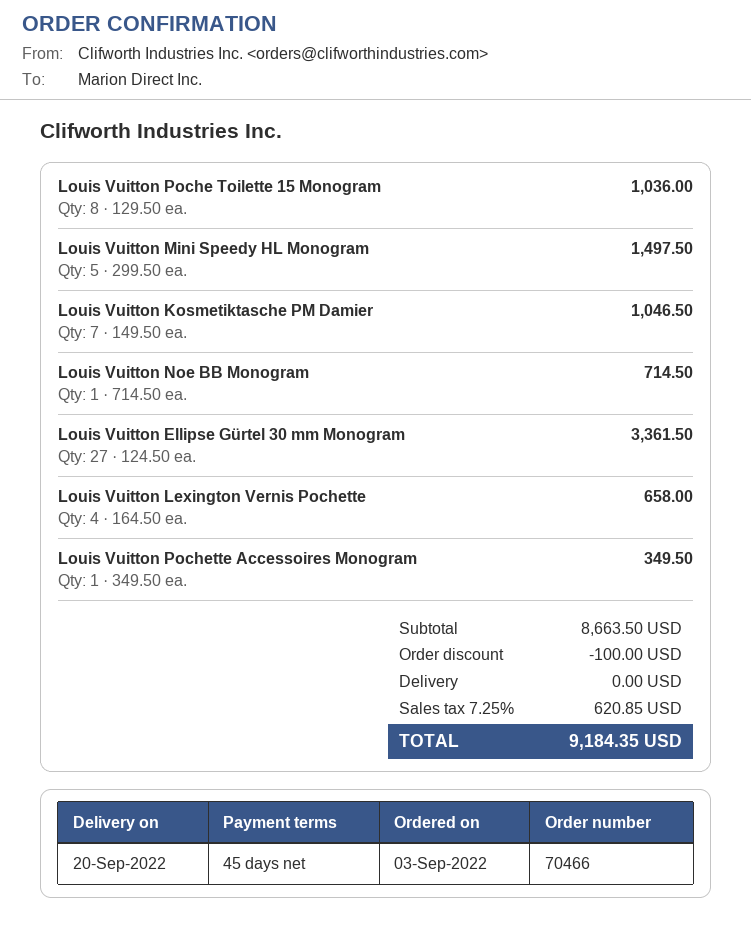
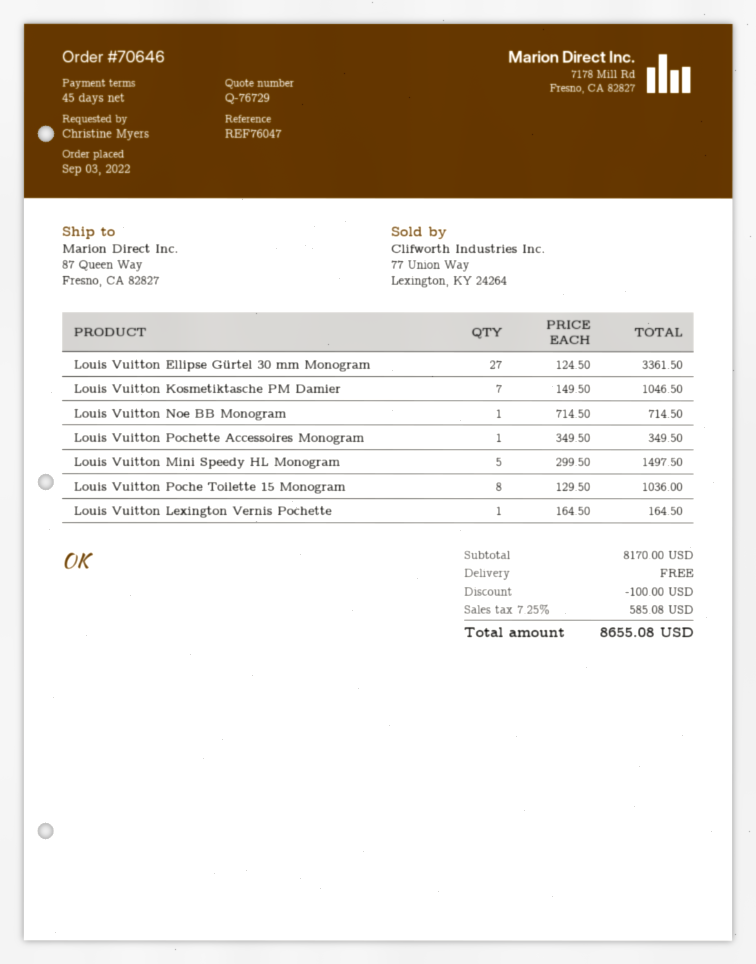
order number: 70466 -> 70646
Louis Vuitton Lexington Vernis Pochette: 4 x 164.50 = 658.00 -> 1 x 164.50 = 164.50
subtotal: 8663.50 -> 8170.00
tax: 7.25% = 620.85 -> 7.25% = 585.08
total: 9184.35 -> 8655.08

